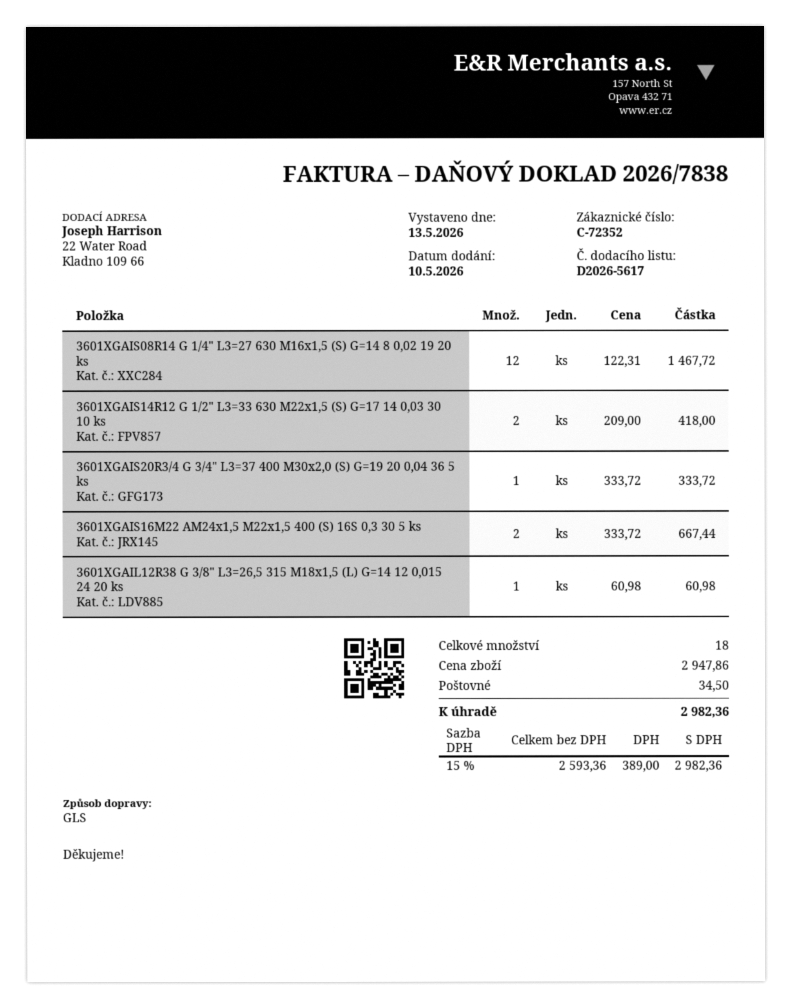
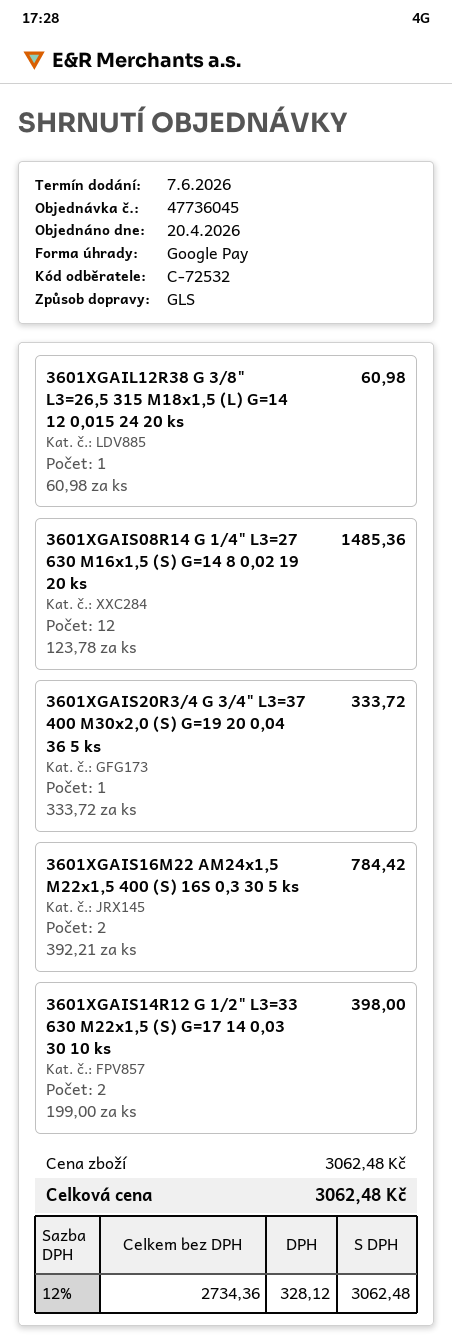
delivery date: 2026-05-10 -> 2026-06-07
customer number: C-72352 -> C-72532
3601XGAIS08R14 G 1/4" L3=27 630 M16x1,5 (S) G=14 8 0,02 19 20 ks: 12 x 122.31 = 1467.72 -> 12 x 123.78 = 1485.36
3601XGAIS14R12 G 1/2" L3=33 630 M22x1,5 (S) G=17 14 0,03 30 10 ks: 2 x 209.00 = 418.00 -> 2 x 199.00 = 398.00
3601XGAIS16M22 AM24x1,5 M22x1,5 400 (S) 16S 0,3 30 5 ks: 2 x 333.72 = 667.44 -> 2 x 392.21 = 784.42
subtotal: 2947.86 -> 3062.48
shipping: 34.50 -> none
net: 2593.36 -> 2734.36
tax: 15% = 389.00 -> 12% = 328.12
total: 2982.36 -> 3062.48

